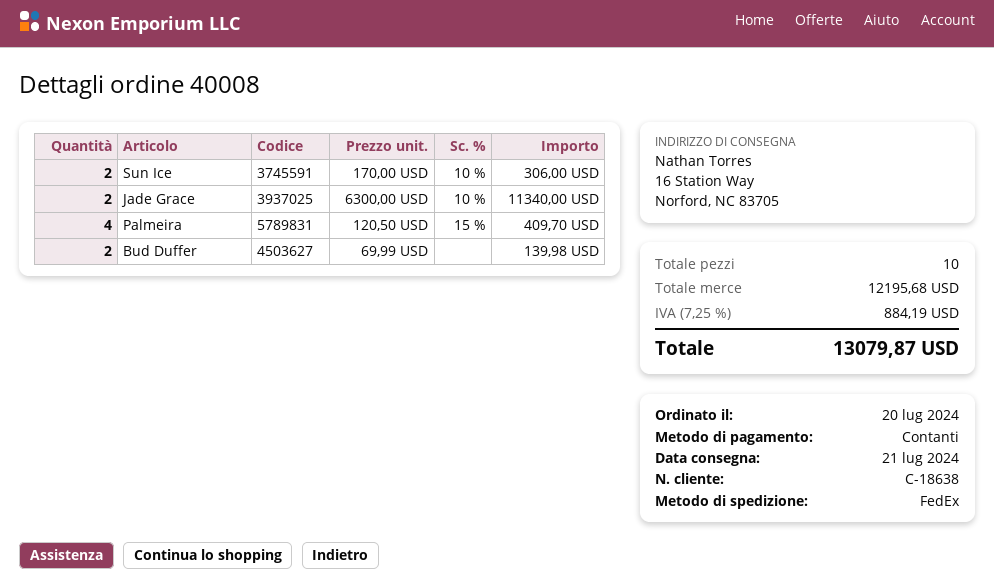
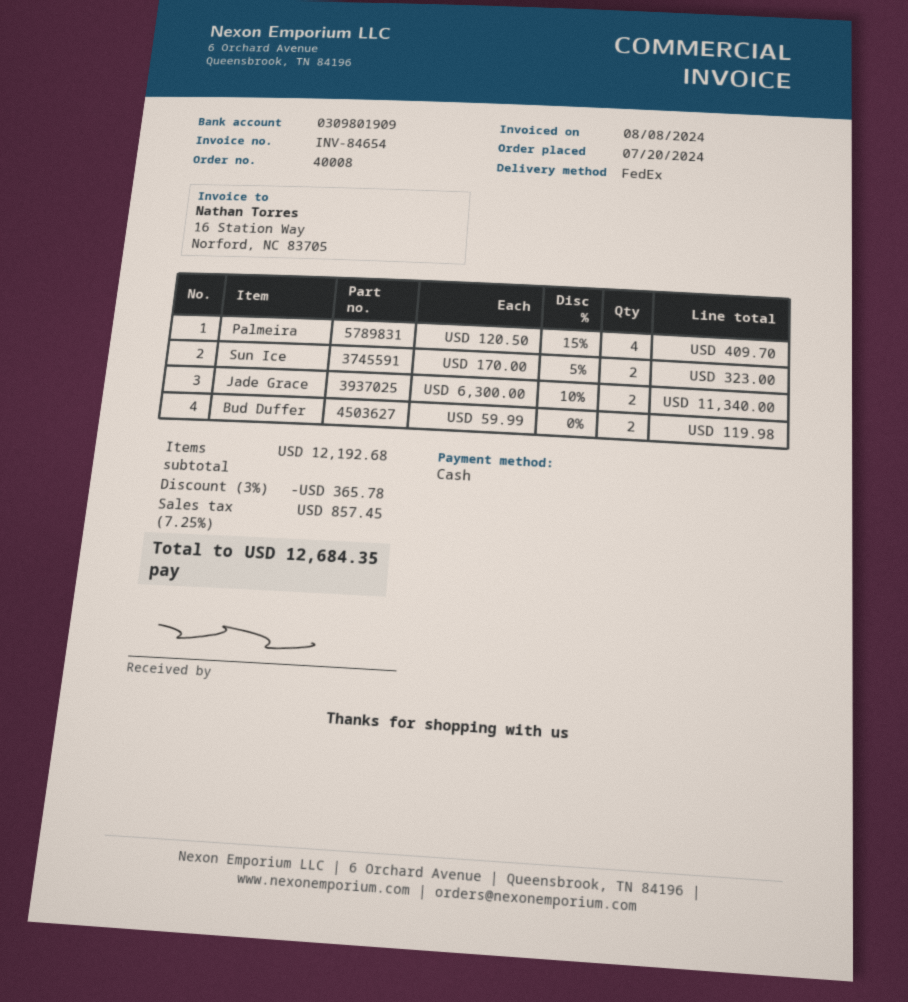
Sun Ice: 2 x 170.00 - 10% = 306.00 -> 2 x 170.00 - 5% = 323.00
Bud Duffer: 2 x 69.99 = 139.98 -> 2 x 59.99 = 119.98
subtotal: 12195.68 -> 12192.68
discount: none -> 3% = 365.78
tax: 7.25% = 884.19 -> 7.25% = 857.45
total: 13079.87 -> 12684.35

